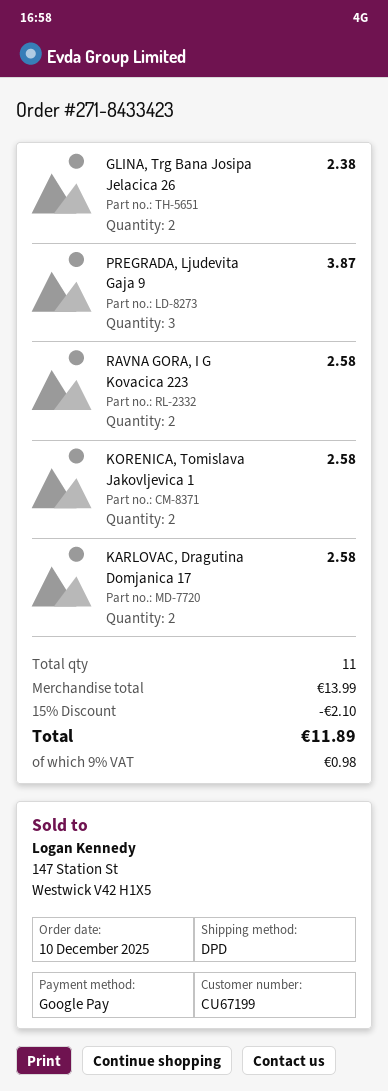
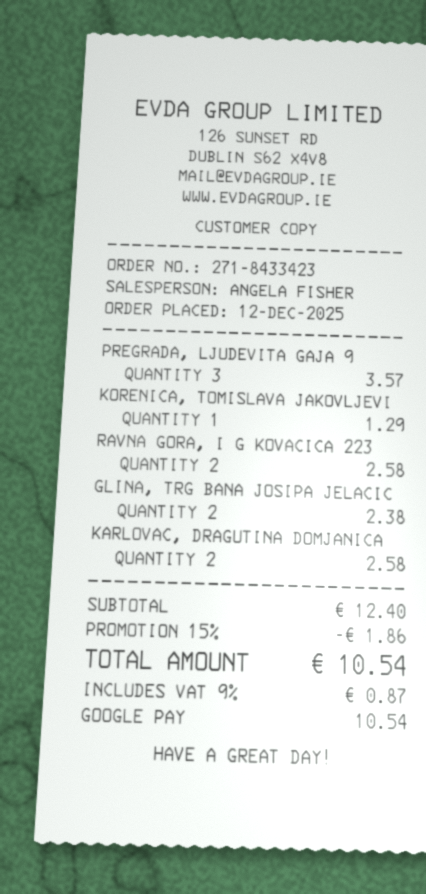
order date: 2025-12-10 -> 2025-12-12
PREGRADA, Ljudevita Gaja 9: 3 for 3.87 -> 3 for 3.57
KORENICA, Tomislava Jakovljevica 1: 2 for 2.58 -> 1 for 1.29
subtotal: 13.99 -> 12.40
discount: 15% = 2.10 -> 15% = 1.86
tax: 9% = 0.98 -> 9% = 0.87
total: 11.89 -> 10.54

